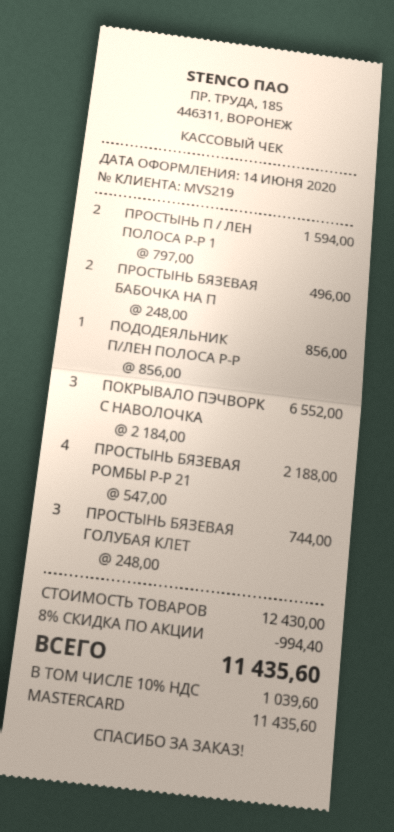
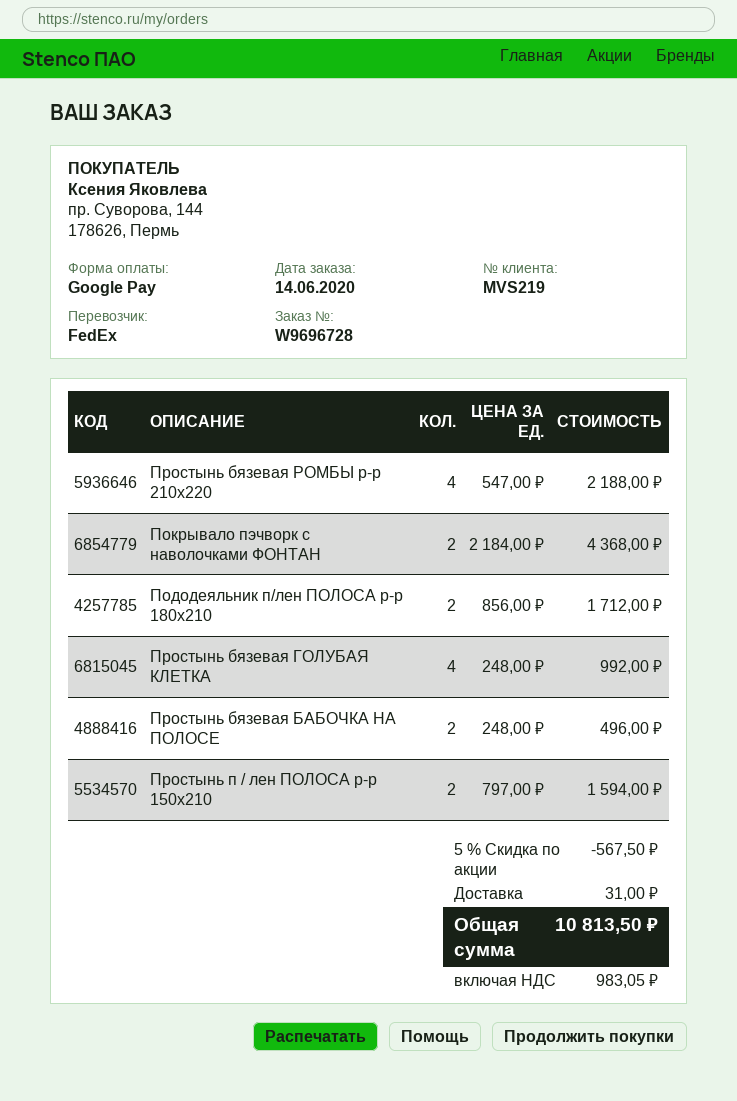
payment method: Mastercard -> Google Pay
ПОДОДЕЯЛЬНИК П/ЛЕН ПОЛОСА Р-Р: 1 x 856.00 = 856.00 -> 2 x 856.00 = 1712.00
ПОКРЫВАЛО ПЭЧВОРК С НАВОЛОЧКА: 3 x 2184.00 = 6552.00 -> 2 x 2184.00 = 4368.00
ПРОСТЫНЬ БЯЗЕВАЯ ГОЛУБАЯ КЛЕТ: 3 x 248.00 = 744.00 -> 4 x 248.00 = 992.00
discount: 8% = 994.40 -> 5% = 567.50
shipping: none -> 31.00
tax: 1039.60 -> 983.05
total: 11435.60 -> 10813.50

